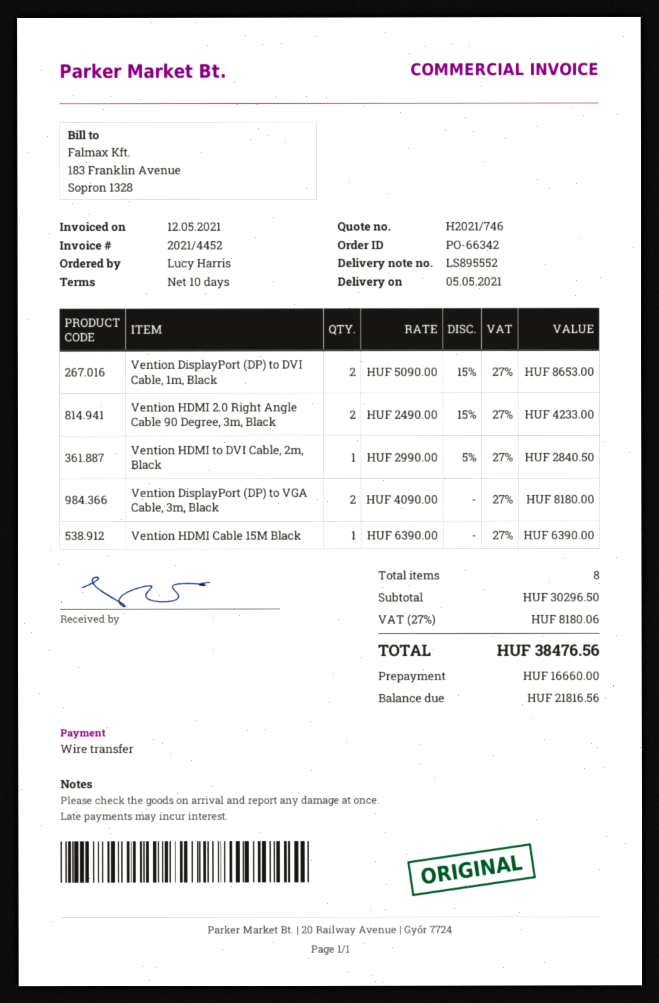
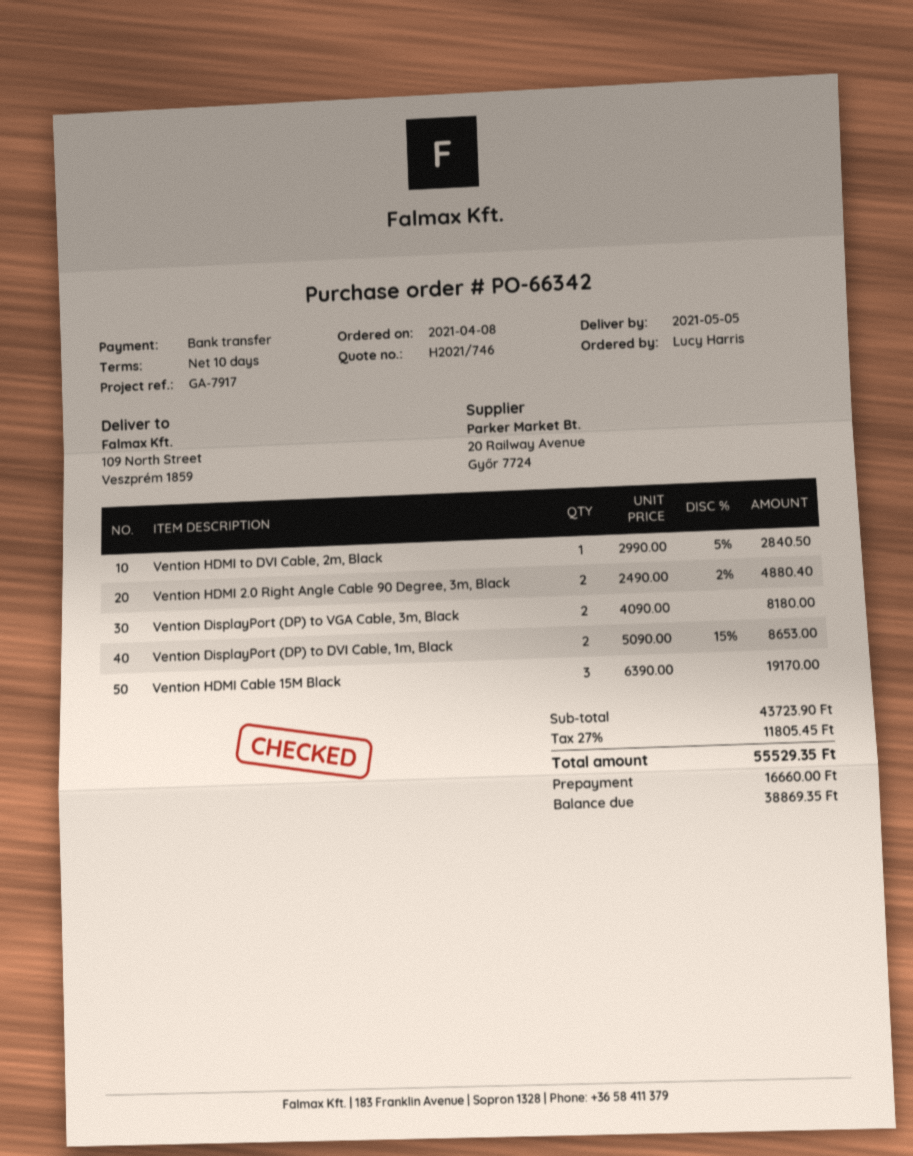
Vention HDMI 2.0 Right Angle Cable 90 Degree, 3m, Black: 2 x 2490.00 - 15% = 4233.00 -> 2 x 2490.00 - 2% = 4880.40
Vention HDMI Cable 15M Black: 1 x 6390.00 = 6390.00 -> 3 x 6390.00 = 19170.00
subtotal: 30296.50 -> 43723.90
tax: 27% = 8180.06 -> 27% = 11805.45
total: 38476.56 -> 55529.35
balance: 21816.56 -> 38869.35

